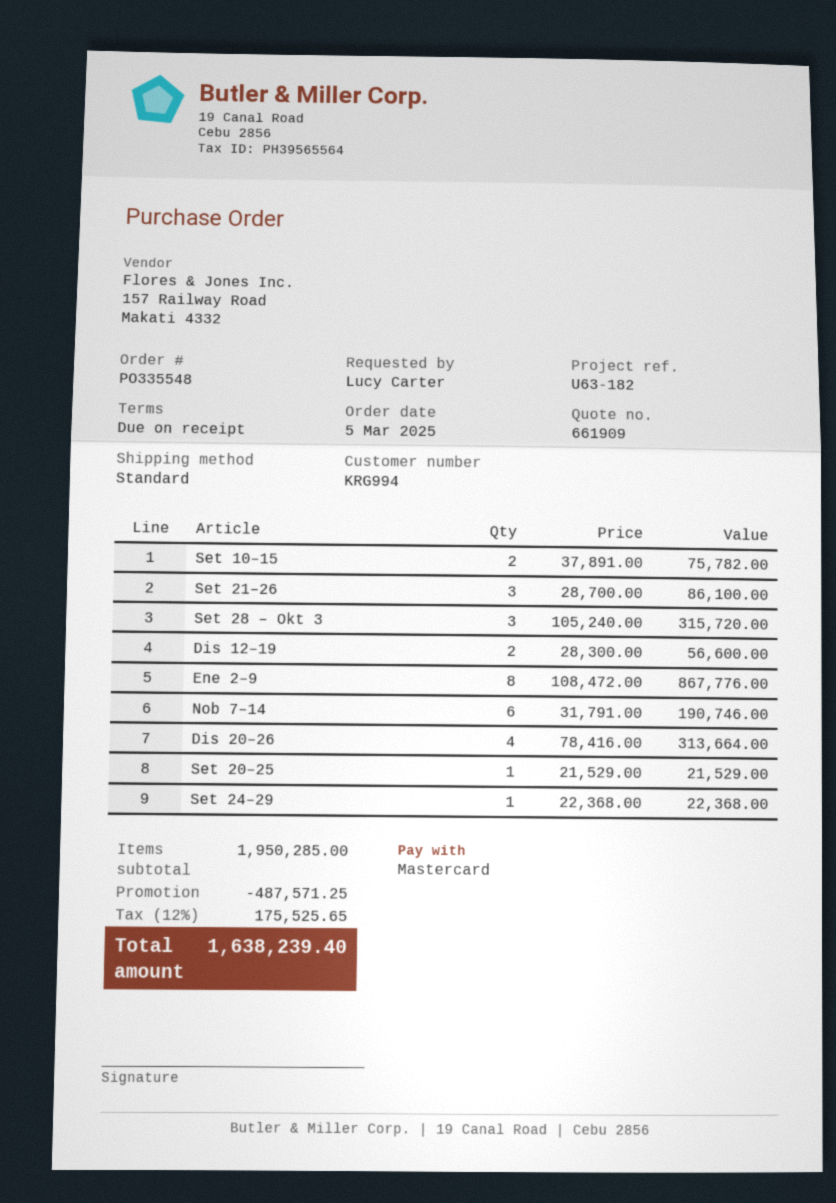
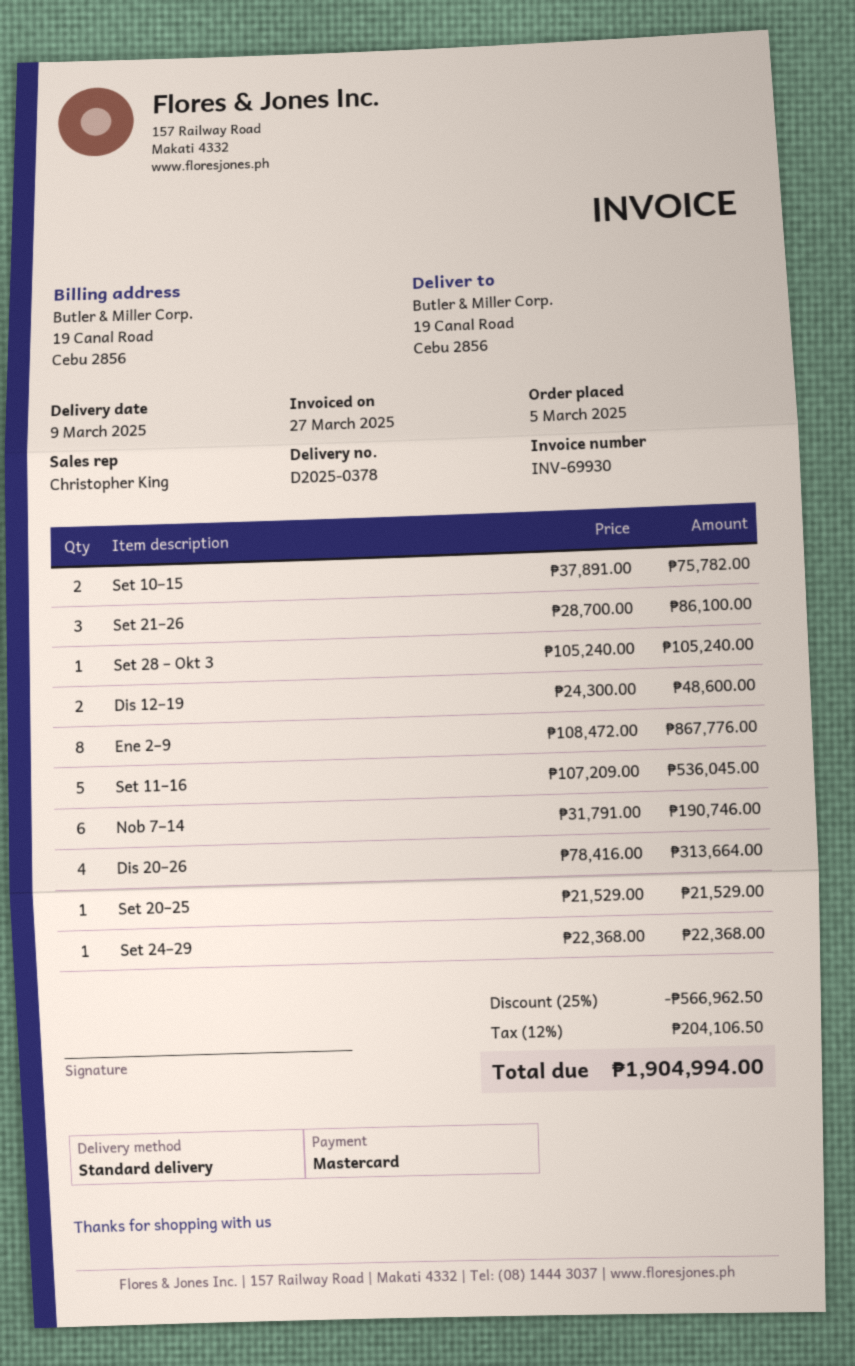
Set 28 – Okt 3: 3 x 105240.00 = 315720.00 -> 1 x 105240.00 = 105240.00
Dis 12–19: 2 x 28300.00 = 56600.00 -> 2 x 24300.00 = 48600.00
Set 11–16: none -> 5 x 107209.00 = 536045.00
discount: 487571.25 -> 566962.50
tax: 12% = 175525.65 -> 12% = 204106.50
total: 1638239.40 -> 1904994.00

